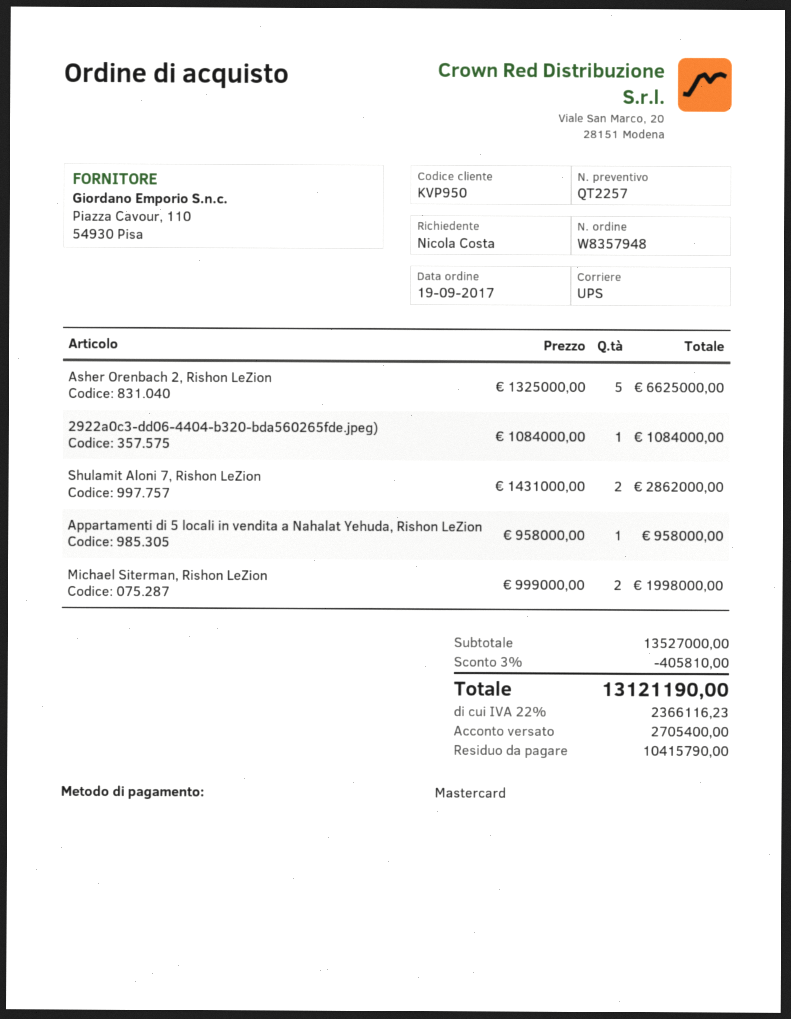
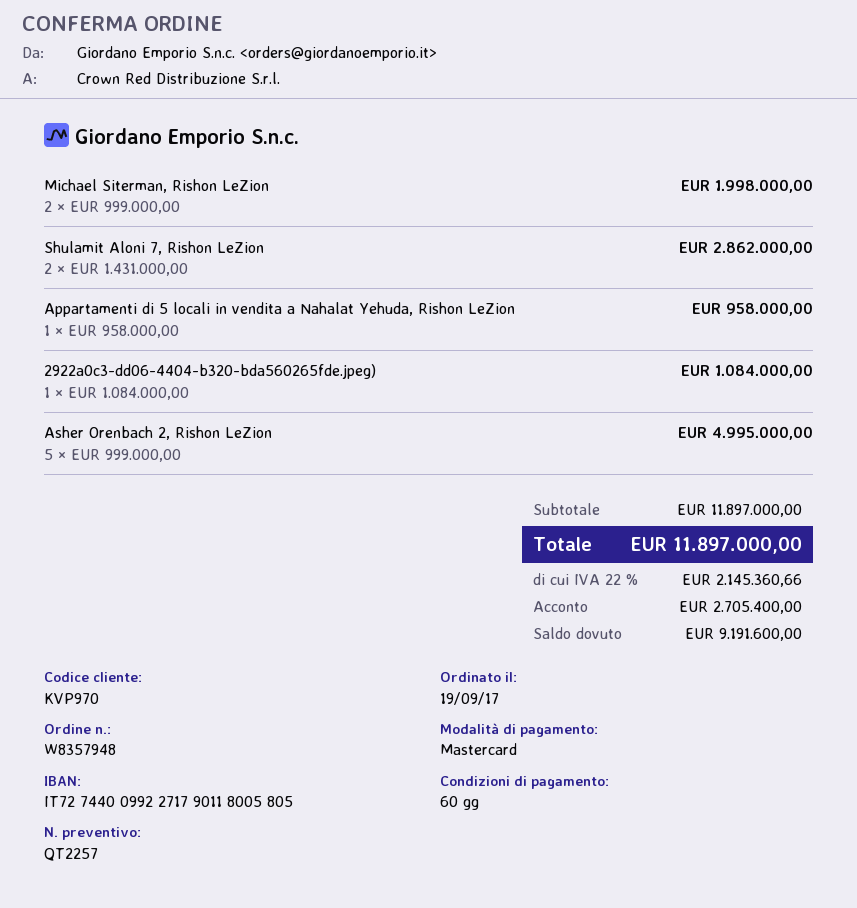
customer number: KVP950 -> KVP970
Asher Orenbach 2, Rishon LeZion: 5 x 1325000.00 = 6625000.00 -> 5 x 999000.00 = 4995000.00
subtotal: 13527000.00 -> 11897000.00
discount: 3% = 405810.00 -> none
tax: 22% = 2366116.23 -> 22% = 2145360.66
total: 13121190.00 -> 11897000.00
balance: 10415790.00 -> 9191600.00

